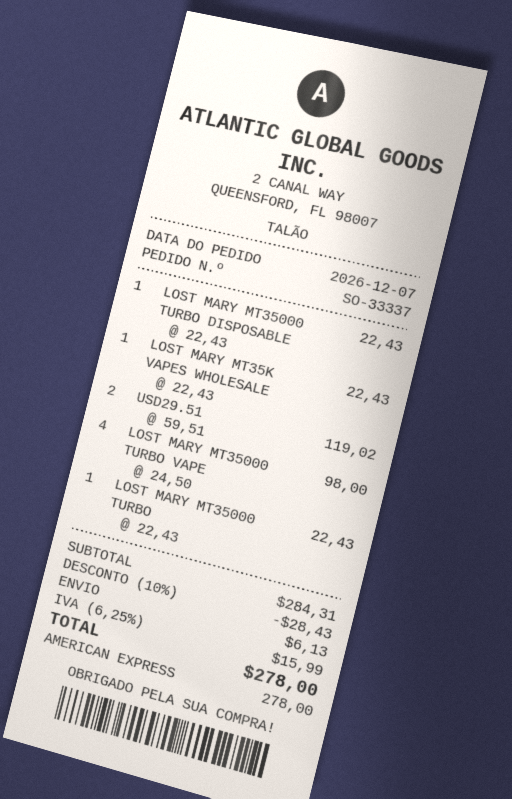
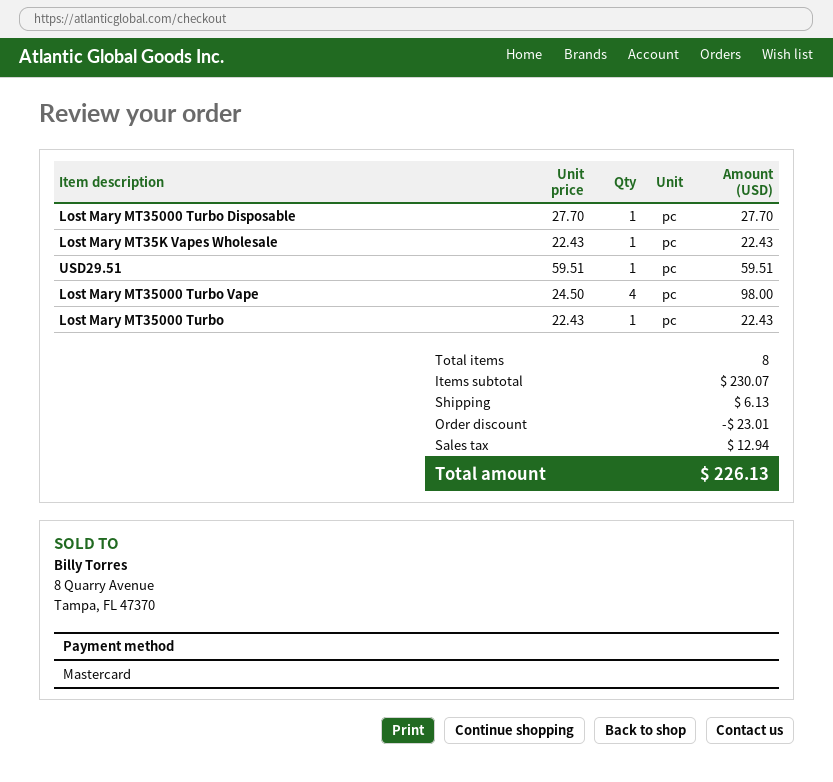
payment method: American Express -> Mastercard
LOST MARY MT35000 TURBO DISPOSABLE: 1 x 22.43 = 22.43 -> 1 x 27.70 = 27.70
USD29.51: 2 x 59.51 = 119.02 -> 1 x 59.51 = 59.51
subtotal: 284.31 -> 230.07
discount: 28.43 -> 23.01
tax: 15.99 -> 12.94
total: 278.00 -> 226.13

